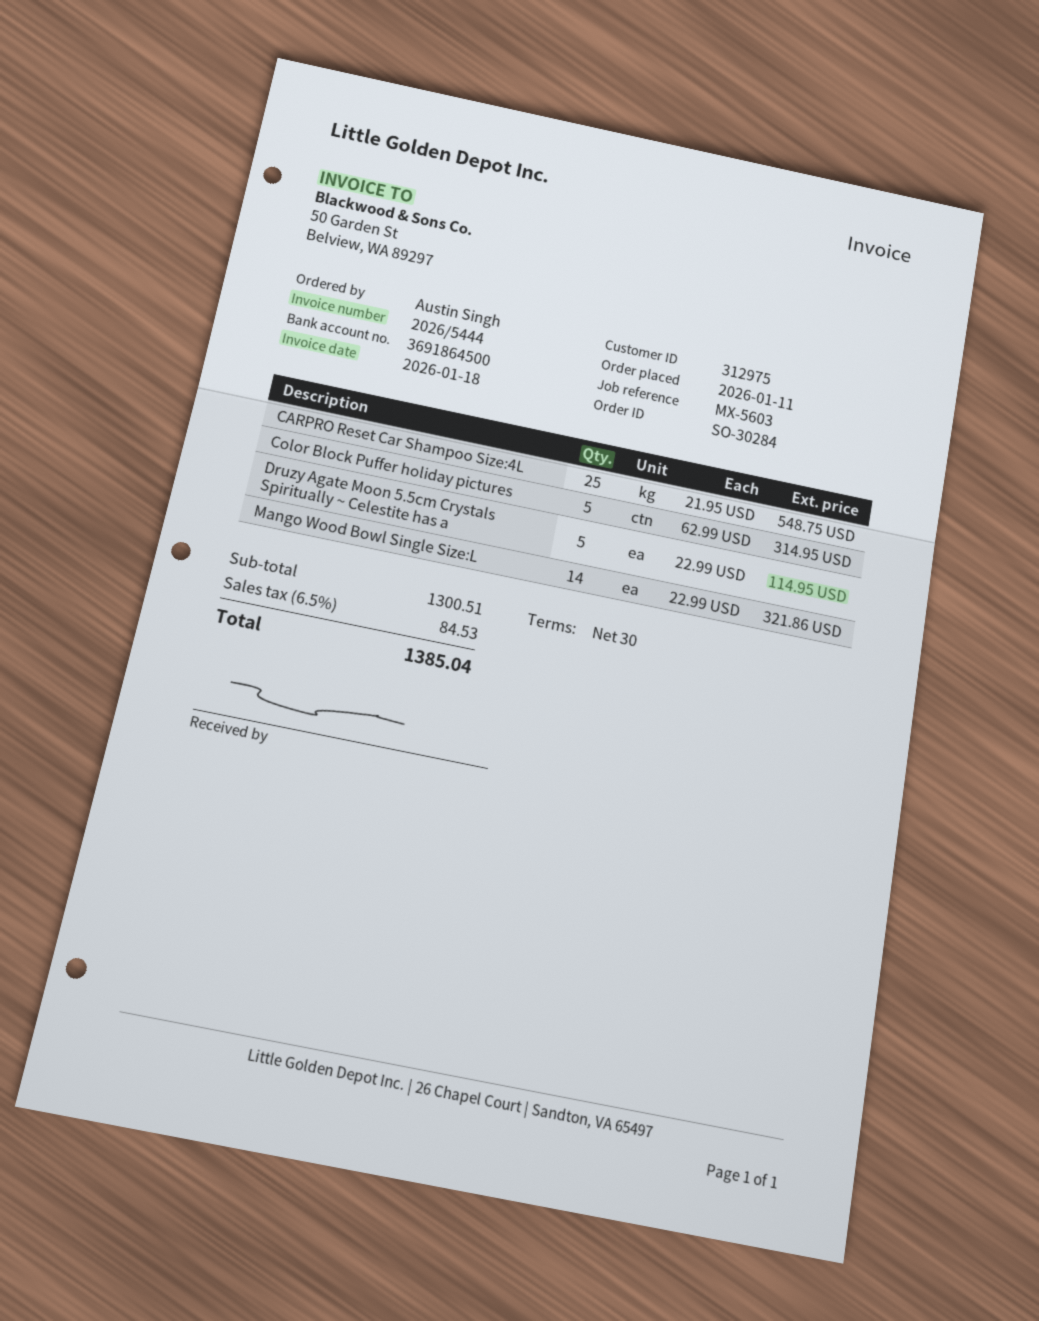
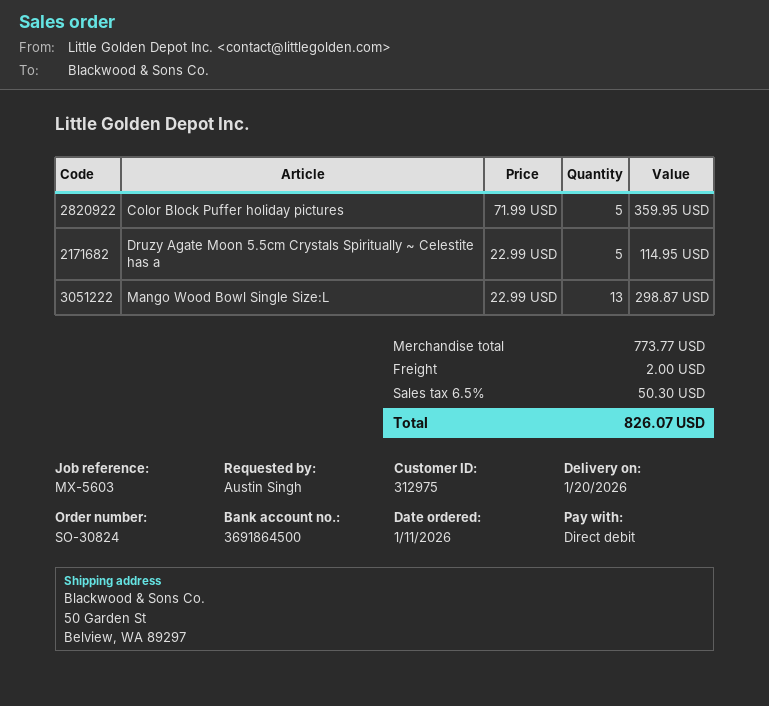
order number: SO-30284 -> SO-30824
CARPRO Reset Car Shampoo Size:4L: 25 x 21.95 = 548.75 -> none
Color Block Puffer holiday pictures: 5 x 62.99 = 314.95 -> 5 x 71.99 = 359.95
Mango Wood Bowl Single Size:L: 14 x 22.99 = 321.86 -> 13 x 22.99 = 298.87
subtotal: 1300.51 -> 773.77
shipping: none -> 2.00
tax: 6.5% = 84.53 -> 6.5% = 50.30
total: 1385.04 -> 826.07

